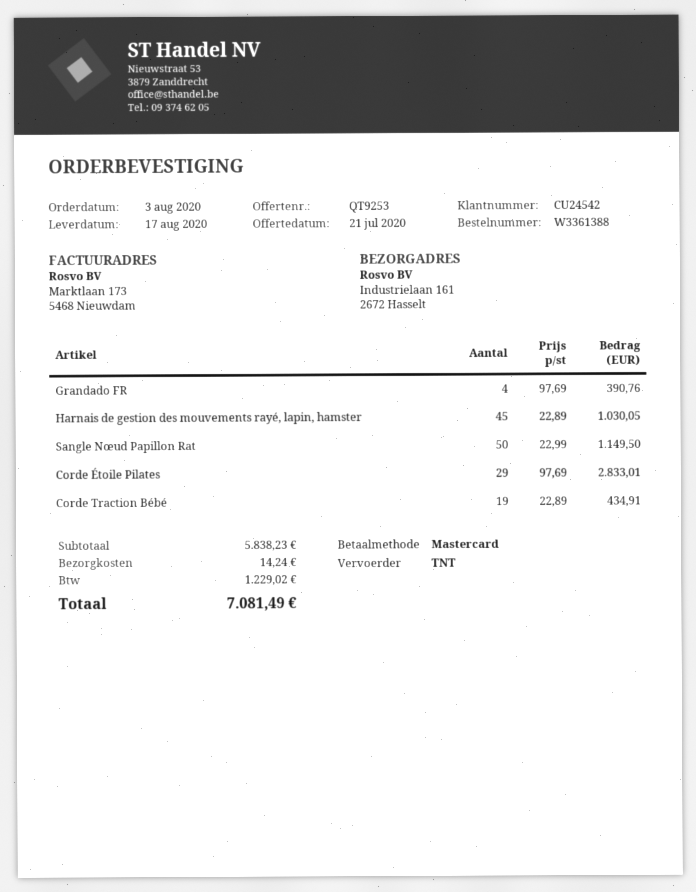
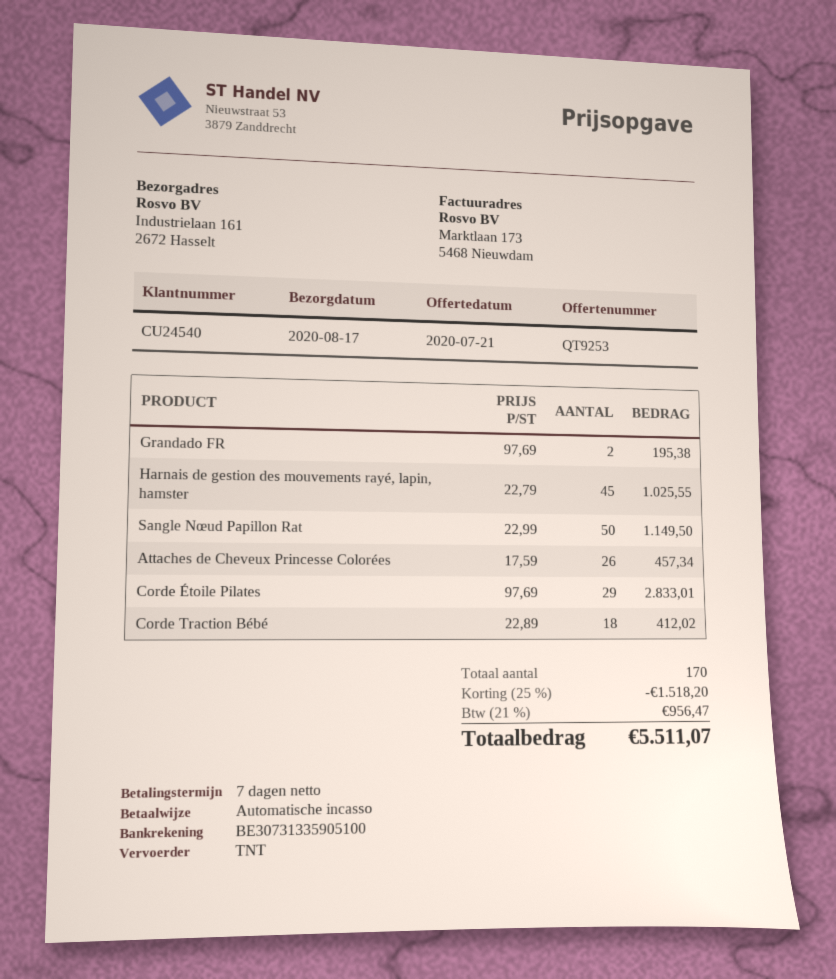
customer number: CU24542 -> CU24540
payment method: Mastercard -> direct debit
Grandado FR: 4 x 97.69 = 390.76 -> 2 x 97.69 = 195.38
Harnais de gestion des mouvements rayé, lapin, hamster: 45 x 22.89 = 1030.05 -> 45 x 22.79 = 1025.55
Corde Traction Bébé: 19 x 22.89 = 434.91 -> 18 x 22.89 = 412.02
Attaches de Cheveux Princesse Colorées: none -> 26 x 17.59 = 457.34
discount: none -> 25% = 1518.20
shipping: 14.24 -> none
tax: 1229.02 -> 956.47
total: 7081.49 -> 5511.07

